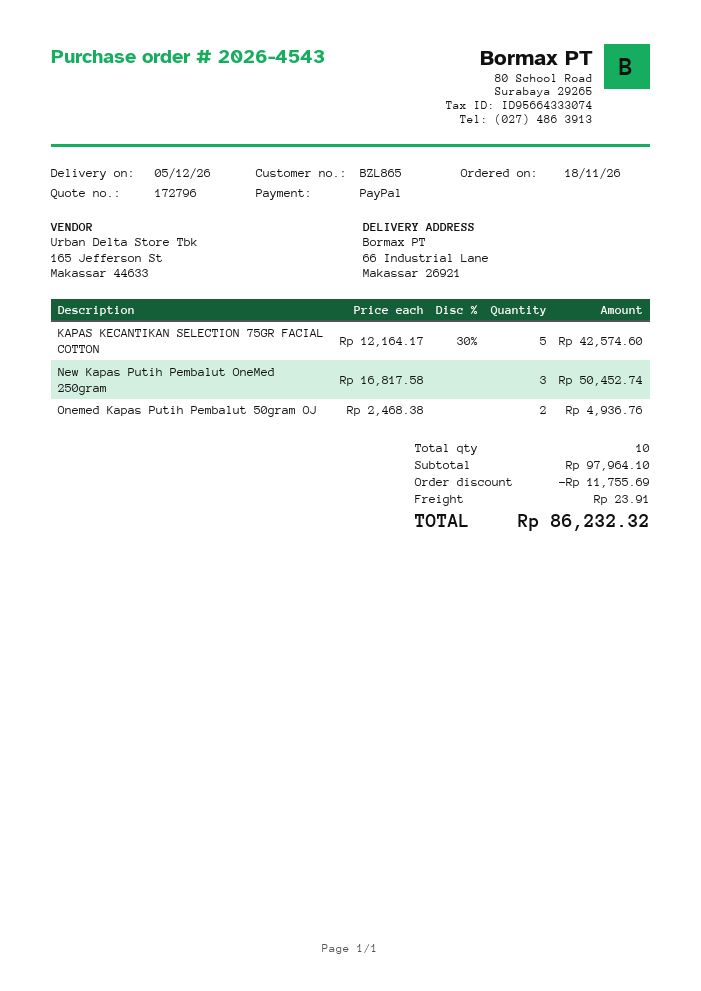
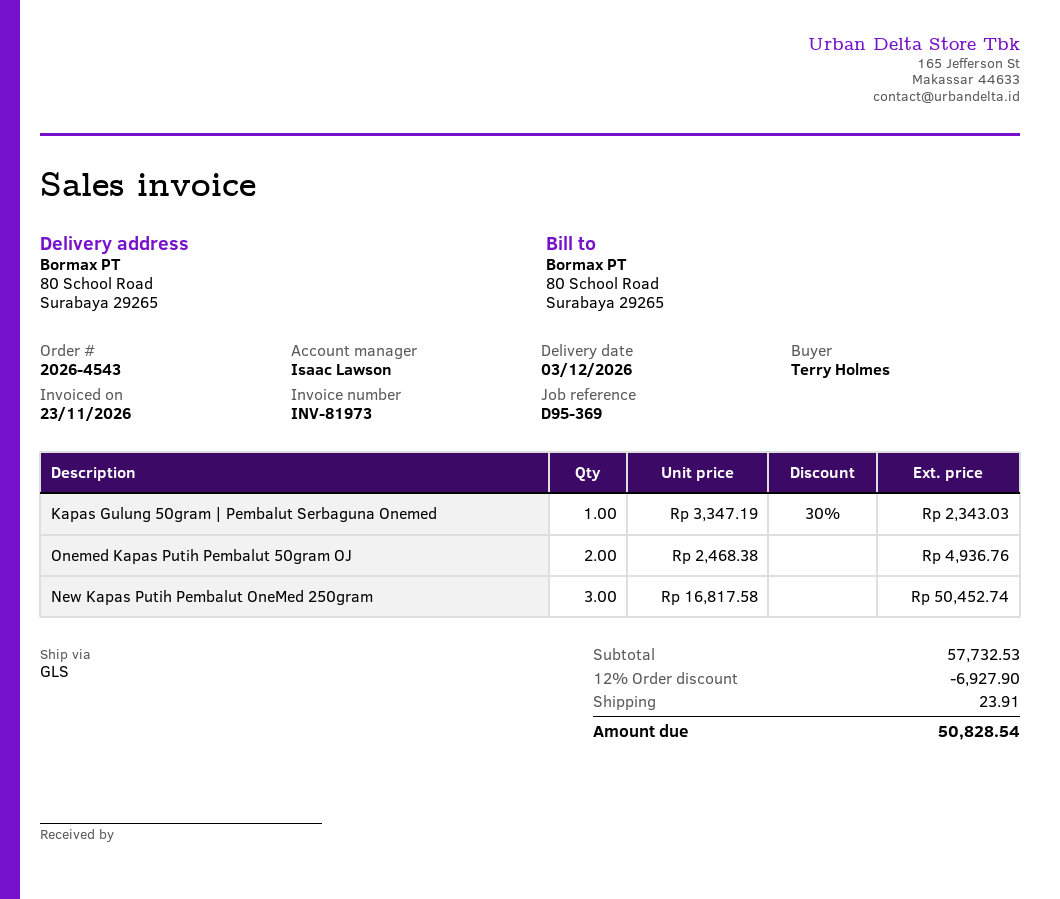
delivery date: 2026-12-05 -> 2026-12-03
ship to: 66 Industrial Lane, Makassar 26921 -> 80 School Road, Surabaya 29265
KAPAS KECANTIKAN SELECTION 75GR FACIAL COTTON: 5 x 12164.17 - 30% = 42574.60 -> none
Kapas Gulung 50gram | Pembalut Serbaguna Onemed: none -> 1 x 3347.19 - 30% = 2343.03
subtotal: 97964.10 -> 57732.53
discount: 11755.69 -> 6927.90
total: 86232.32 -> 50828.54

